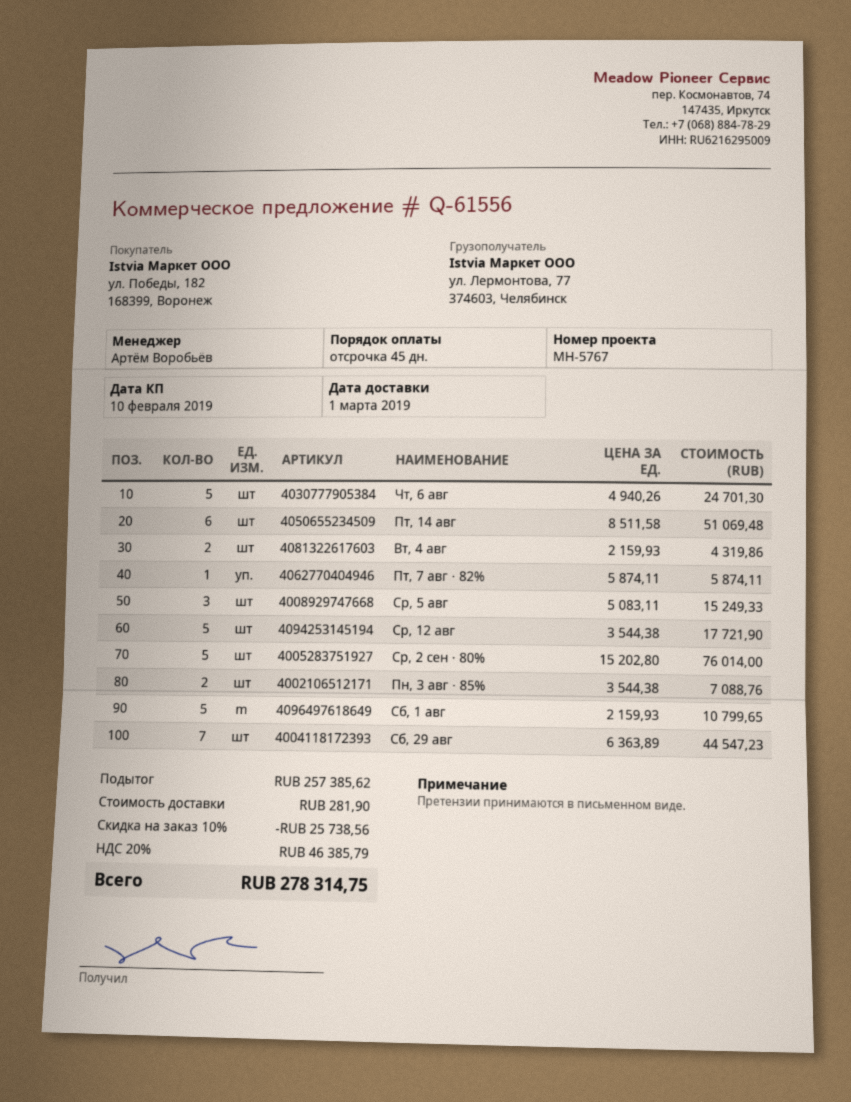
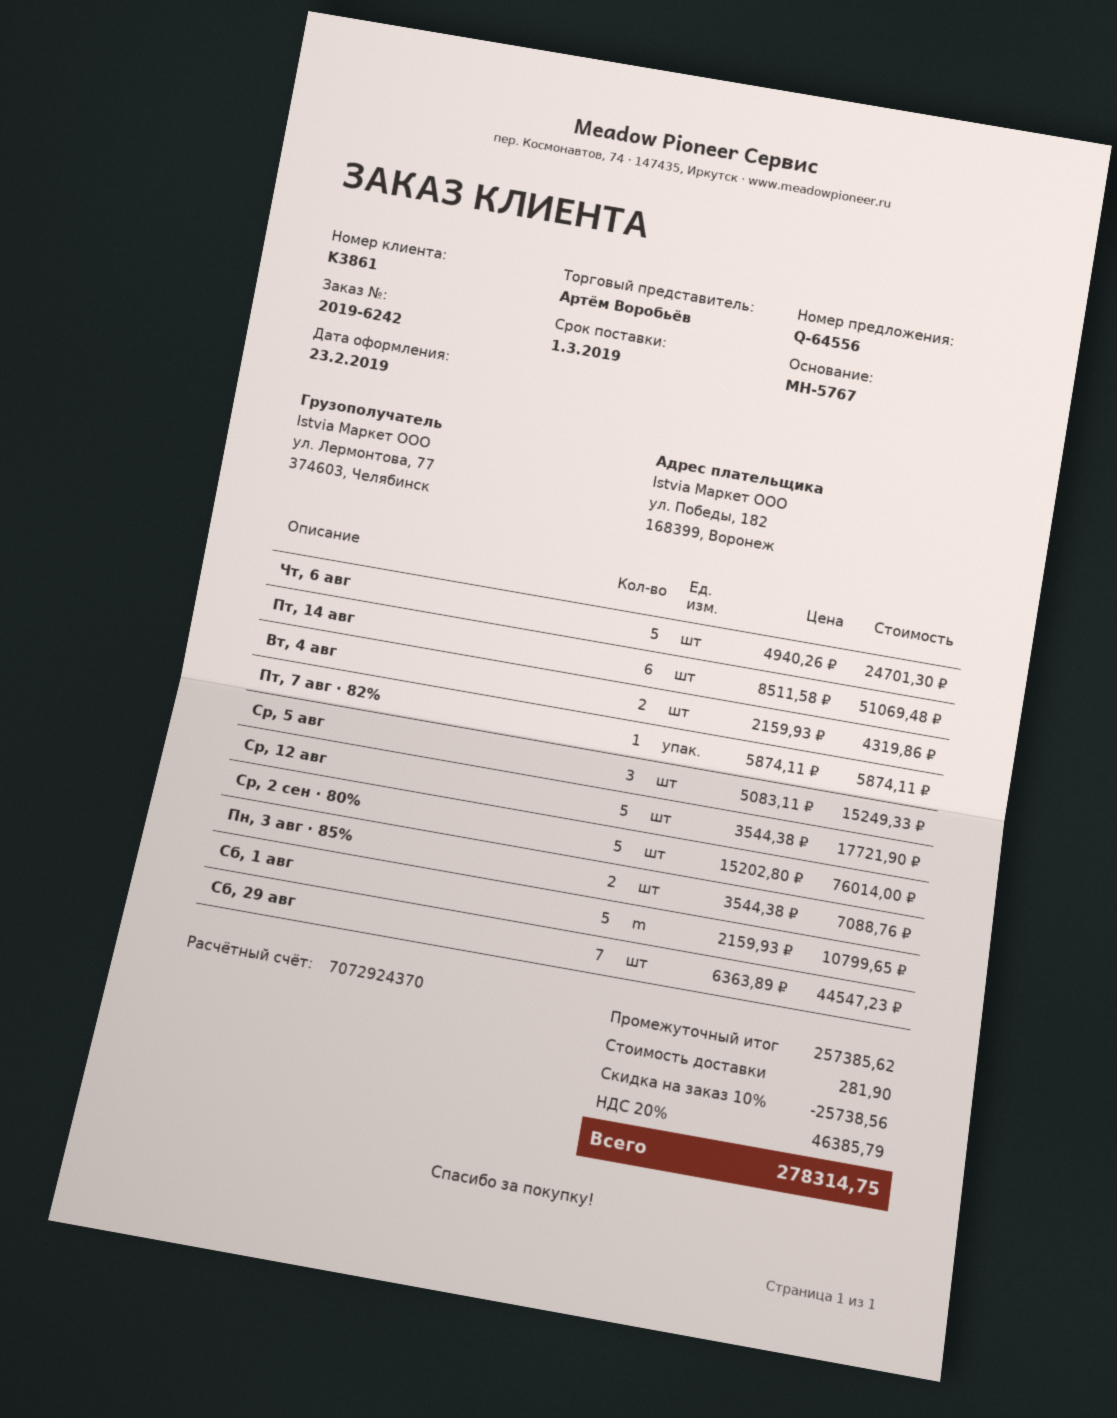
quote number: Q-61556 -> Q-64556

